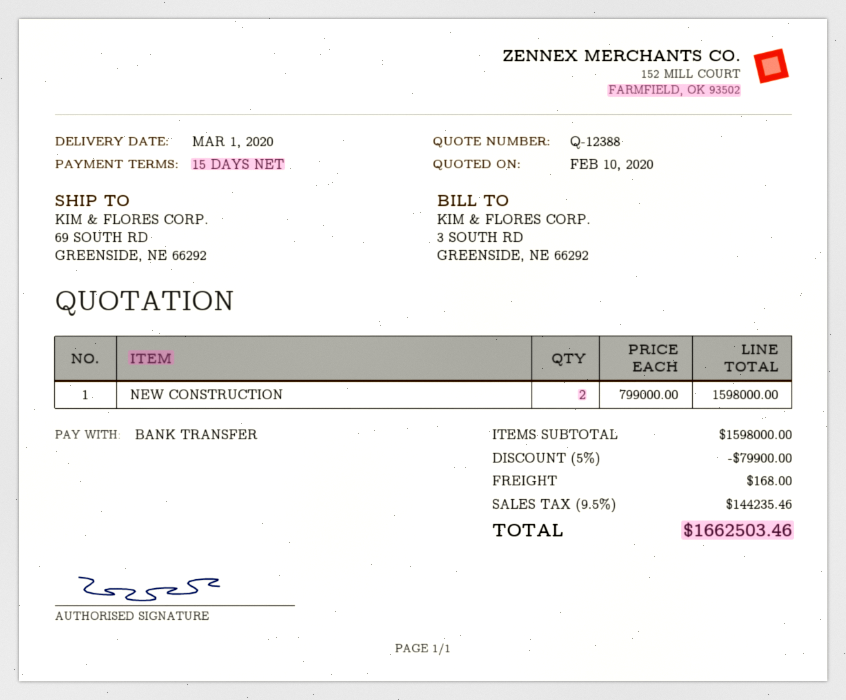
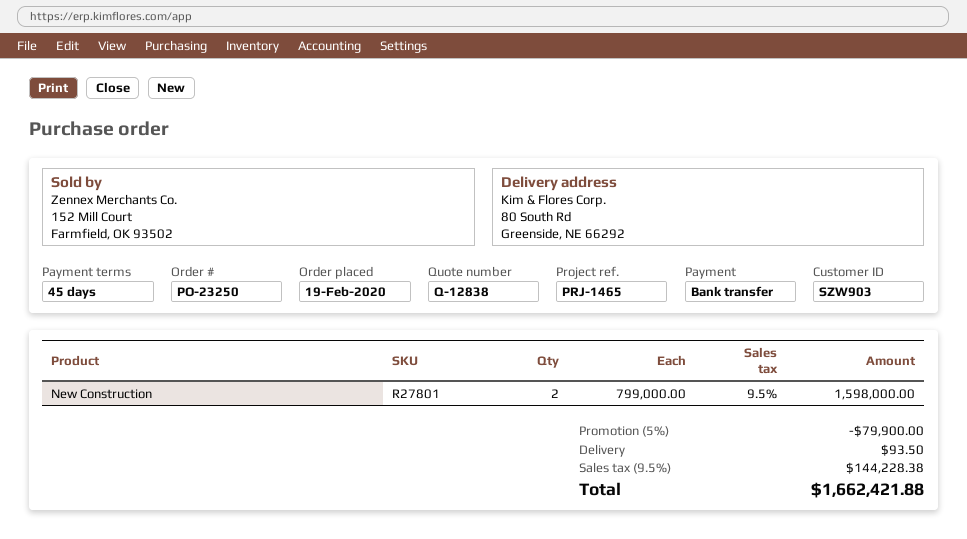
quote number: Q-12388 -> Q-12838
payment terms: 15 days -> 45 days
ship to: 69 SOUTH RD, GREENSIDE, NE 66292 -> 80 South Rd, Greenside, NE 66292
shipping: 168.00 -> 93.50
tax: 9.5% = 144235.46 -> 9.5% = 144228.38
total: 1662503.46 -> 1662421.88

